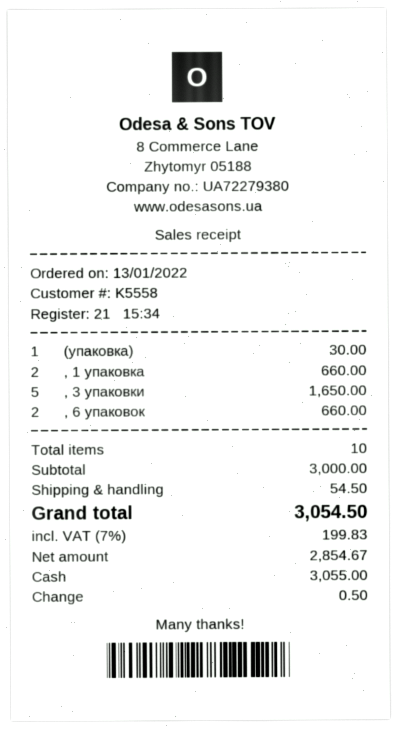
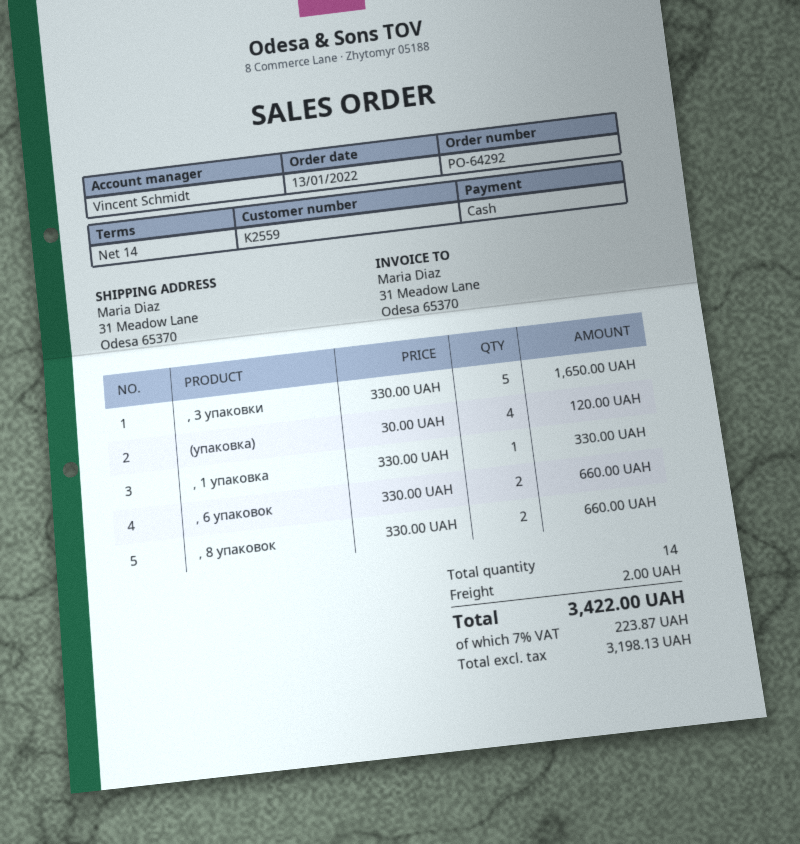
customer number: K5558 -> K2559
(упаковка): 1 for 30.00 -> 4 for 120.00
, 1 упаковка: 2 for 660.00 -> 1 for 330.00
, 8 упаковок: none -> 2 for 660.00
total quantity: 10 -> 14
shipping: 54.50 -> 2.00
net: 2854.67 -> 3198.13
tax: 7% = 199.83 -> 7% = 223.87
total: 3054.50 -> 3422.00

